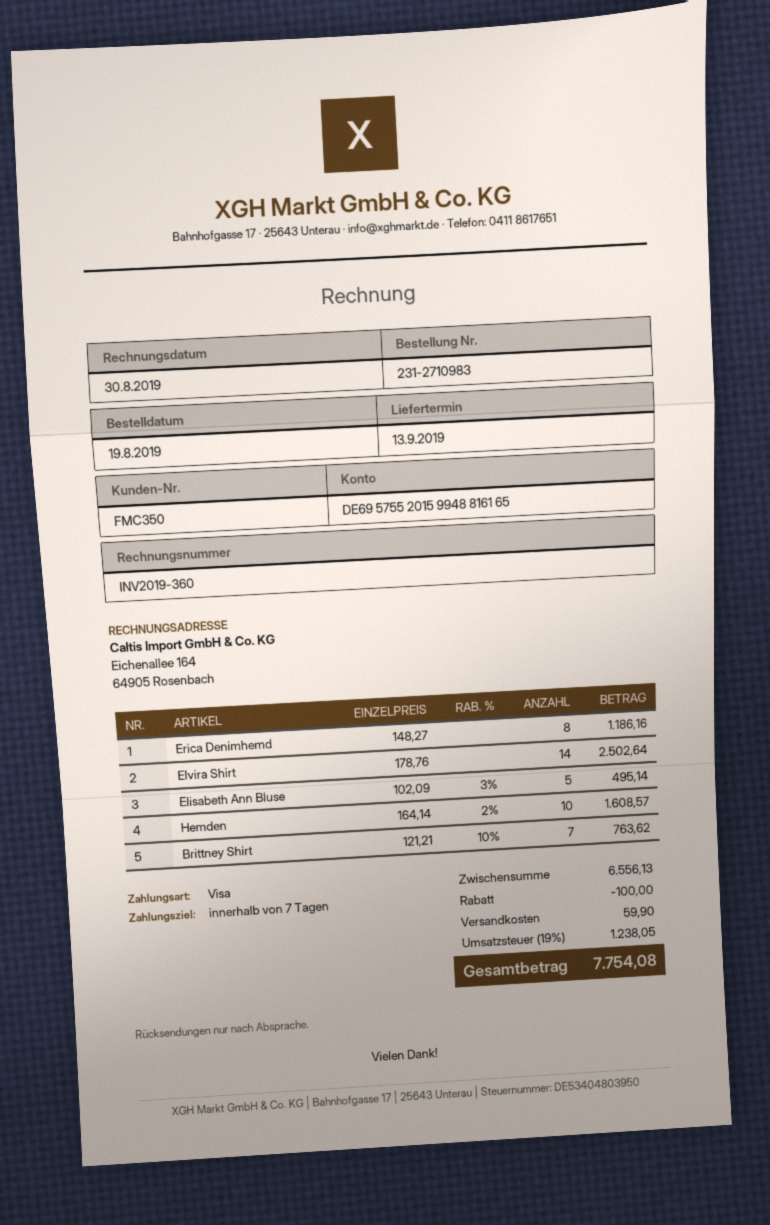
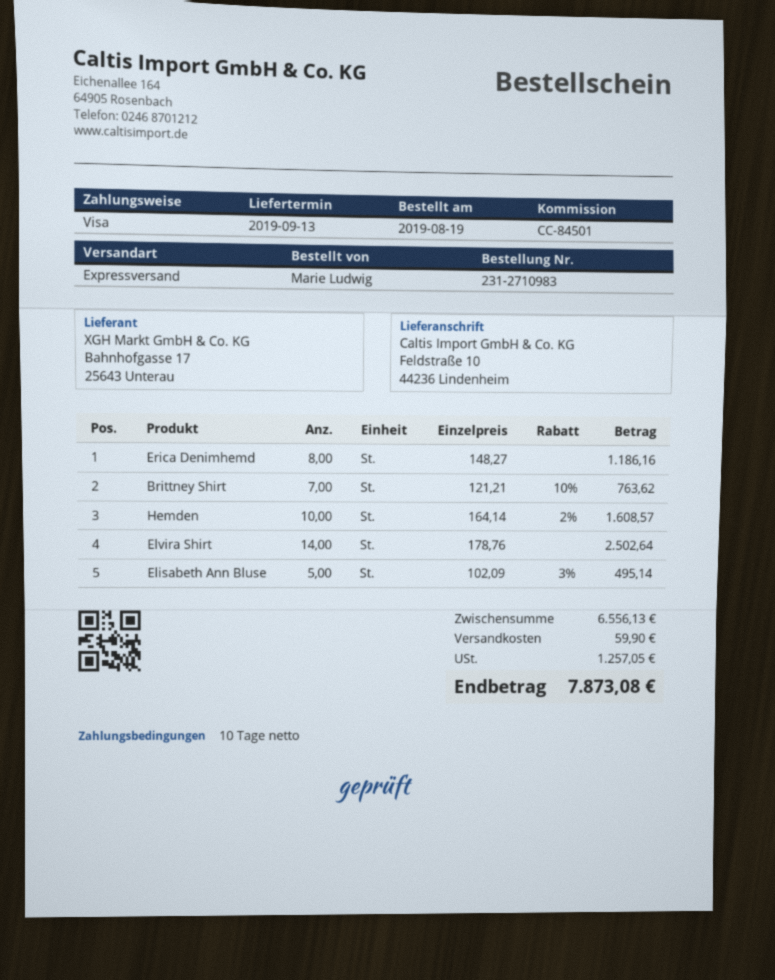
payment terms: 7 days -> 10 days
discount: 100.00 -> none
tax: 1238.05 -> 1257.05
total: 7754.08 -> 7873.08

